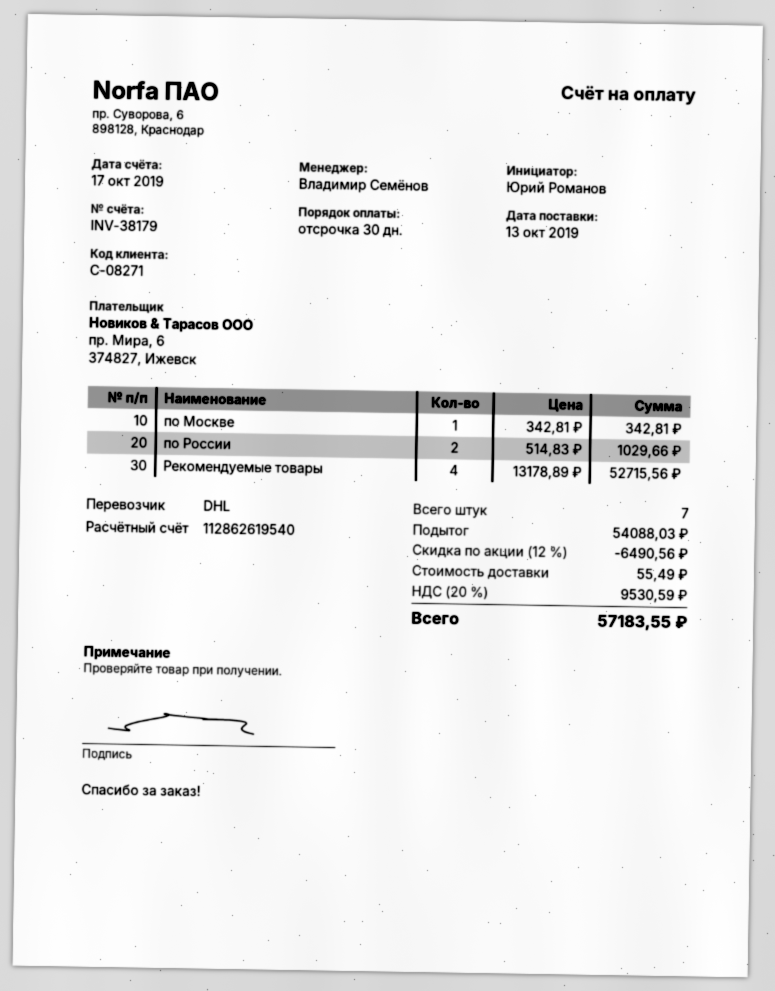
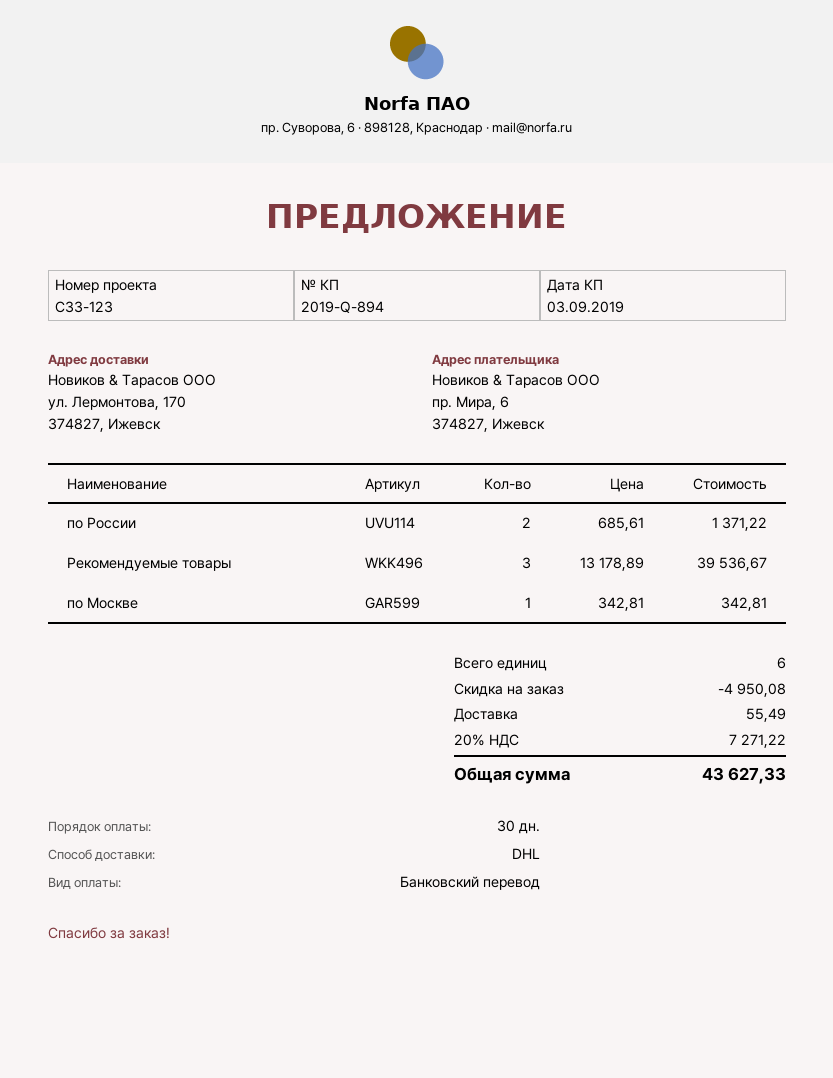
по России: 2 x 514.83 = 1029.66 -> 2 x 685.61 = 1371.22
Рекомендуемые товары: 4 x 13178.89 = 52715.56 -> 3 x 13178.89 = 39536.67
total quantity: 7 -> 6
discount: 6490.56 -> 4950.08
tax: 20% = 9530.59 -> 20% = 7271.22
total: 57183.55 -> 43627.33

